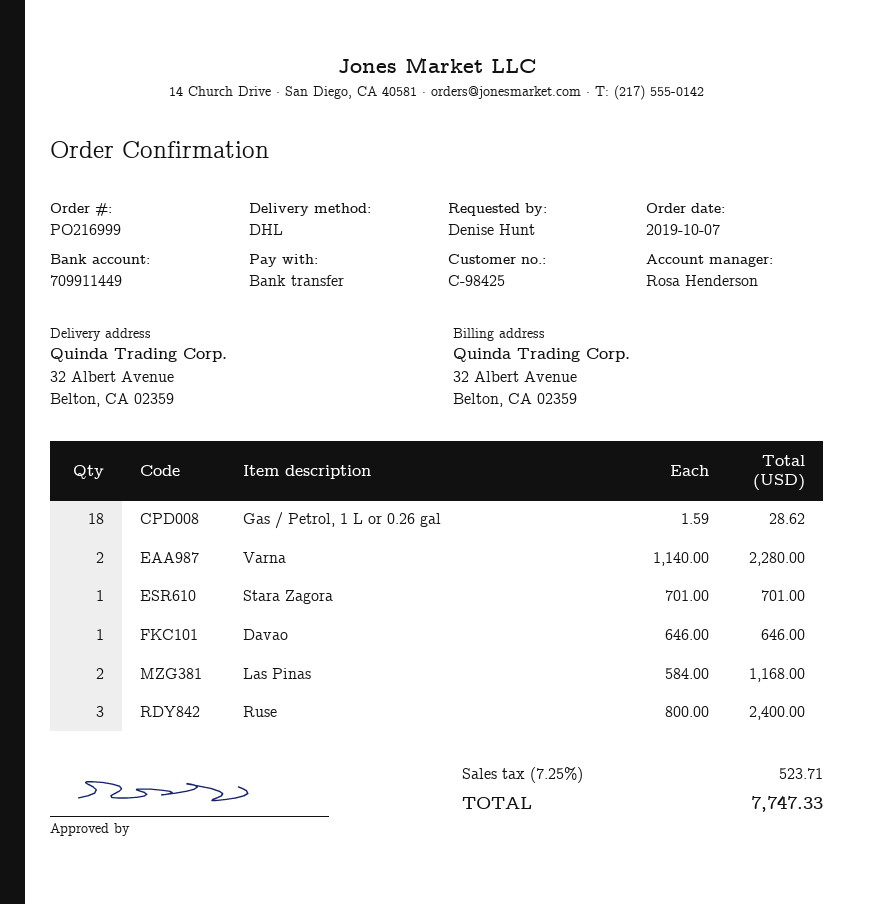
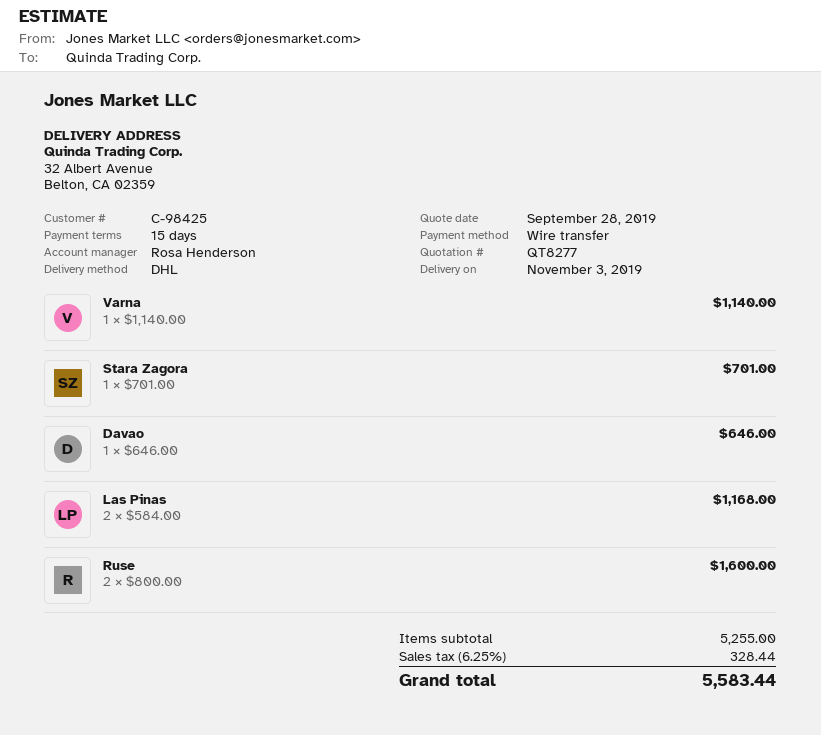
Gas / Petrol, 1 L or 0.26 gal: 18 x 1.59 = 28.62 -> none
Varna: 2 x 1140.00 = 2280.00 -> 1 x 1140.00 = 1140.00
Ruse: 3 x 800.00 = 2400.00 -> 2 x 800.00 = 1600.00
tax: 7.25% = 523.71 -> 6.25% = 328.44
total: 7747.33 -> 5583.44

